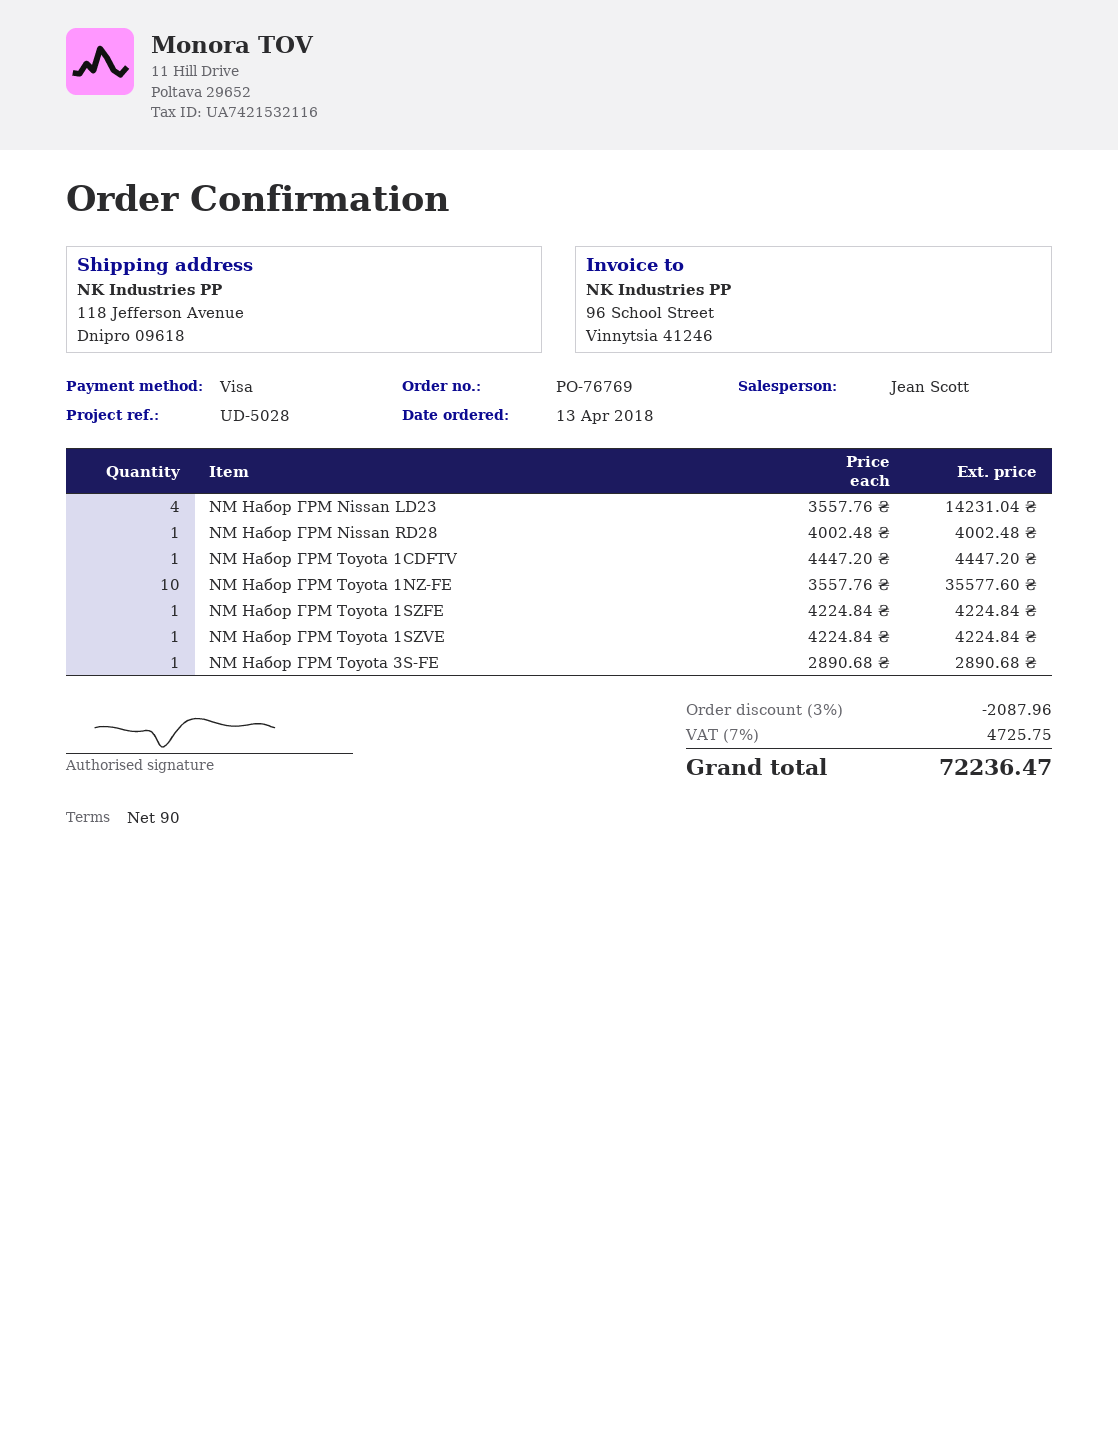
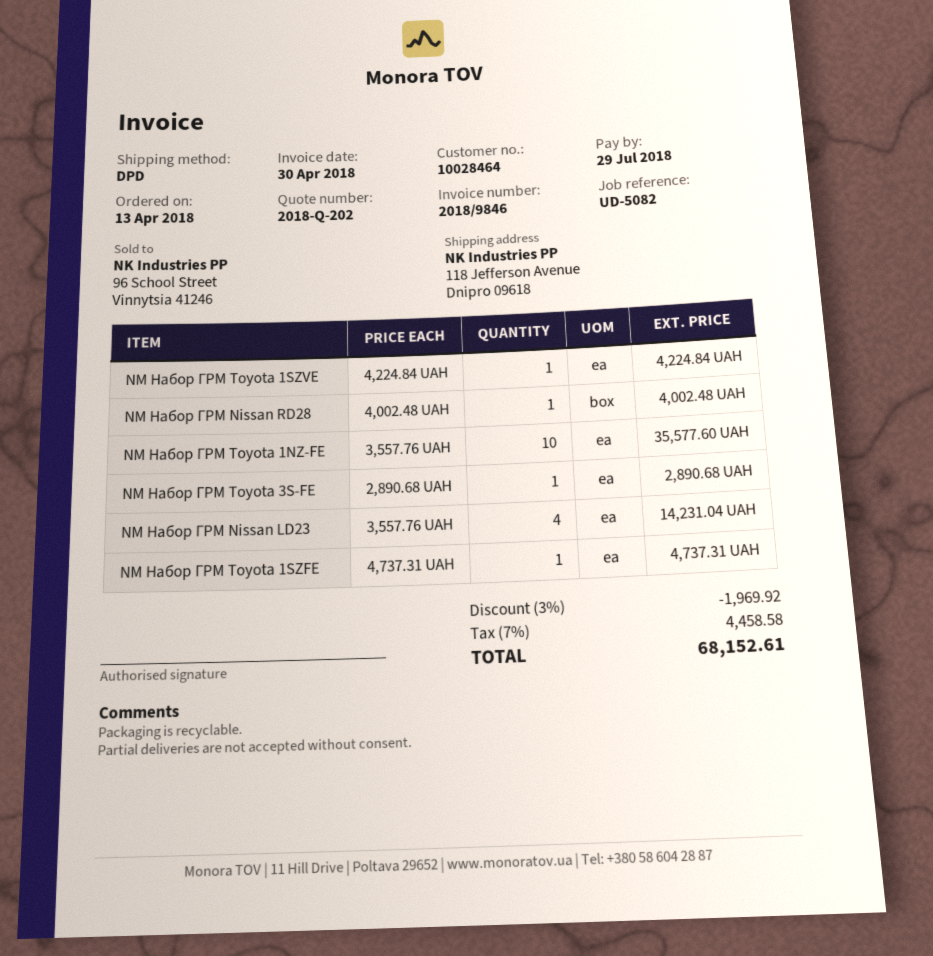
reference: UD-5028 -> UD-5082
NM Набор ГРМ Toyota 1CDFTV: 1 x 4447.20 = 4447.20 -> none
NM Набор ГРМ Toyota 1SZFE: 1 x 4224.84 = 4224.84 -> 1 x 4737.31 = 4737.31
discount: 3% = 2087.96 -> 3% = 1969.92
tax: 7% = 4725.75 -> 7% = 4458.58
total: 72236.47 -> 68152.61

